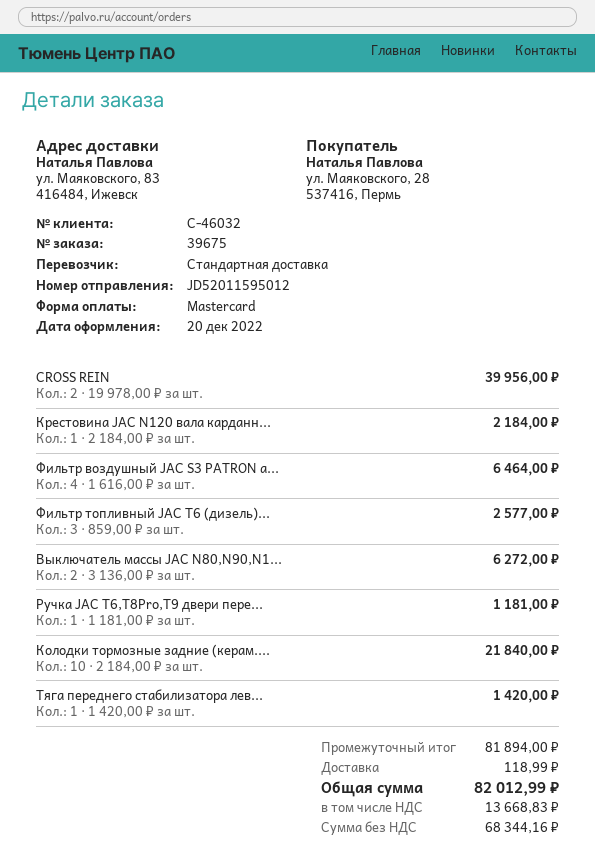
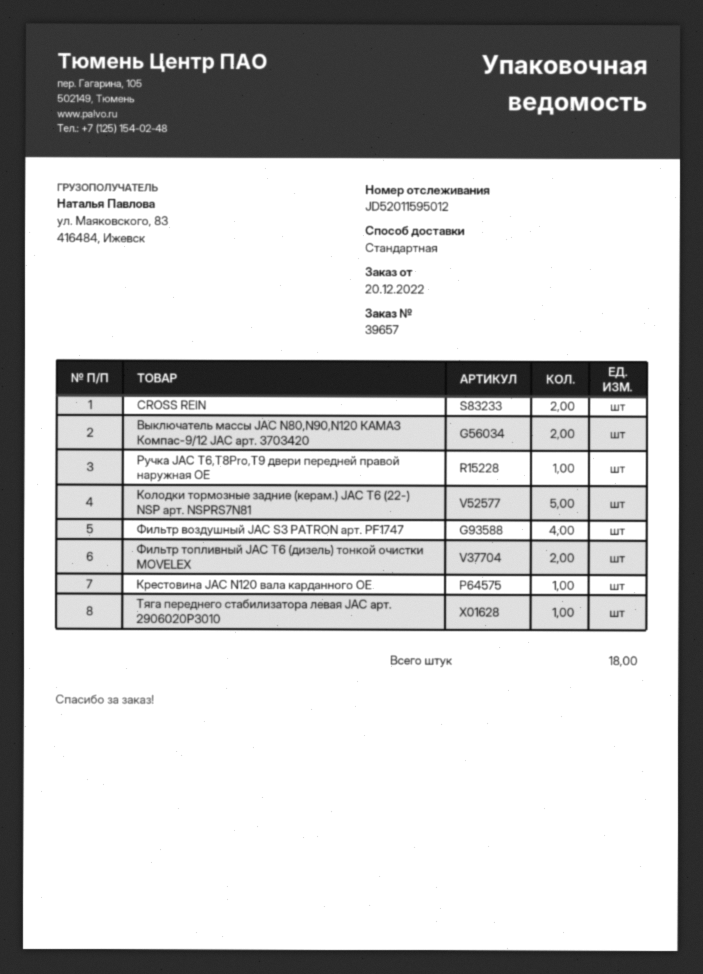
order number: 39675 -> 39657
Фильтр топливный JAC T6 (дизель)...: 3 -> 2
Колодки тормозные задниe (керам....: 10 -> 5

